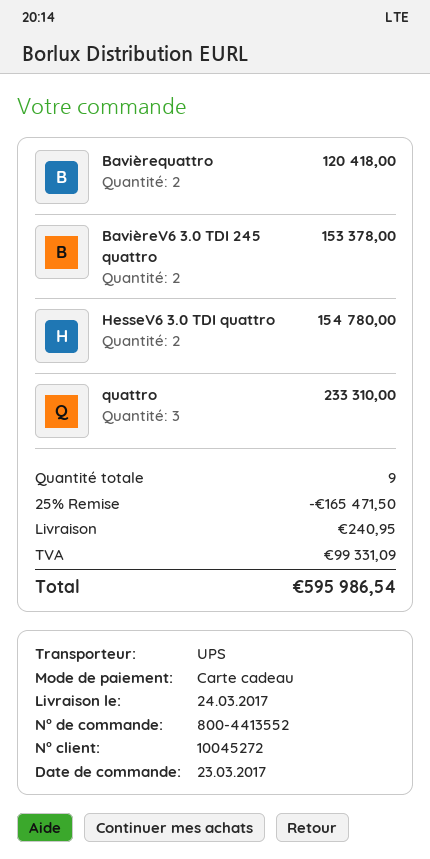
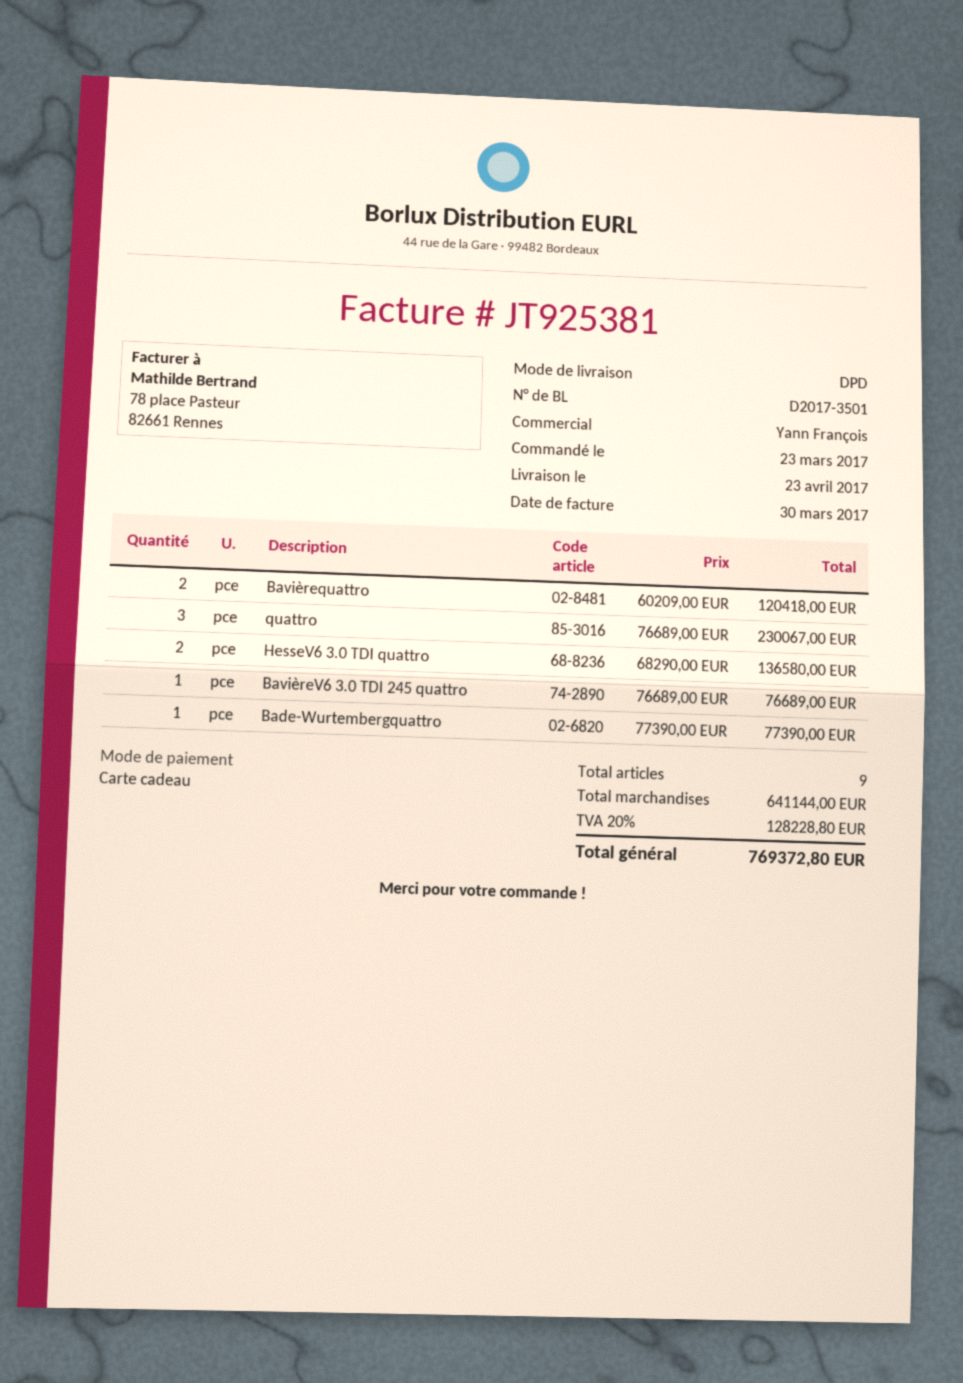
delivery date: 2017-03-24 -> 2017-04-23
shipping method: UPS -> DPD
BavièreV6 3.0 TDI 245 quattro: 2 for 153378.00 -> 1 for 76689.00
HesseV6 3.0 TDI quattro: 2 for 154780.00 -> 2 for 136580.00
quattro: 3 for 233310.00 -> 3 for 230067.00
Bade-Wurtembergquattro: none -> 1 for 77390.00
discount: 25% = 165471.50 -> none
shipping: 240.95 -> none
tax: 99331.09 -> 128228.80
total: 595986.54 -> 769372.80

